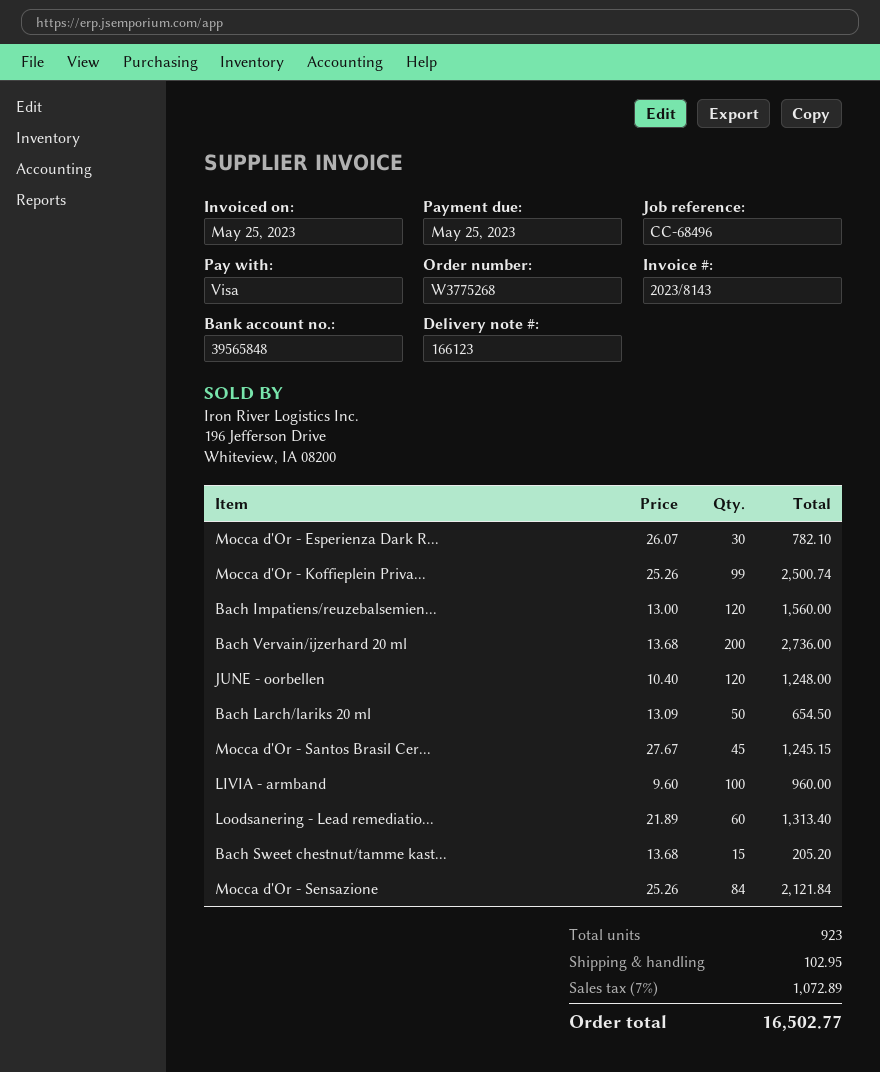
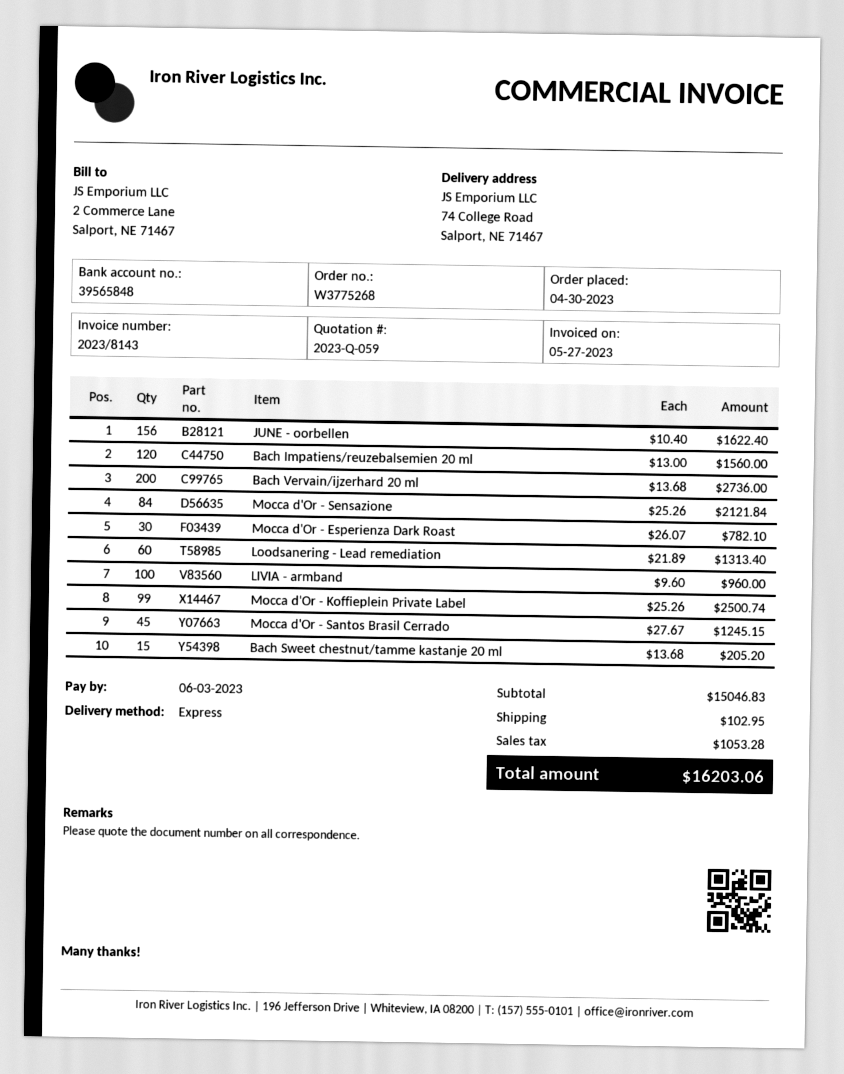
invoice date: 2023-05-25 -> 2023-05-27
due date: 2023-05-25 -> 2023-06-03
JUNE - oorbellen: 120 x 10.40 = 1248.00 -> 156 x 10.40 = 1622.40
Bach Larch/lariks 20 ml: 50 x 13.09 = 654.50 -> none
tax: 1072.89 -> 1053.28
total: 16502.77 -> 16203.06

